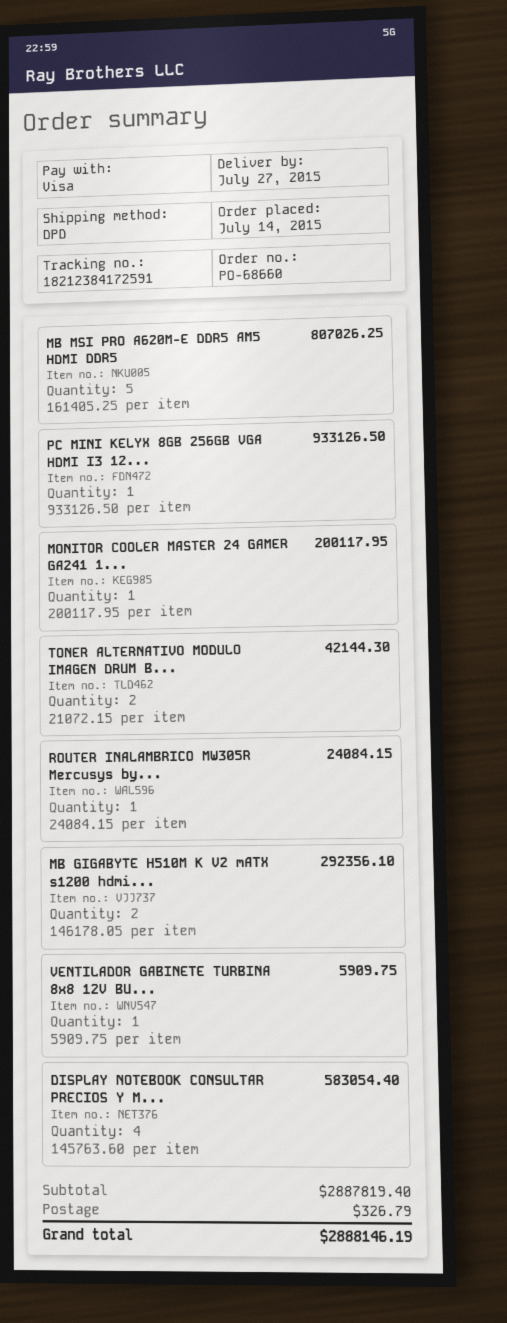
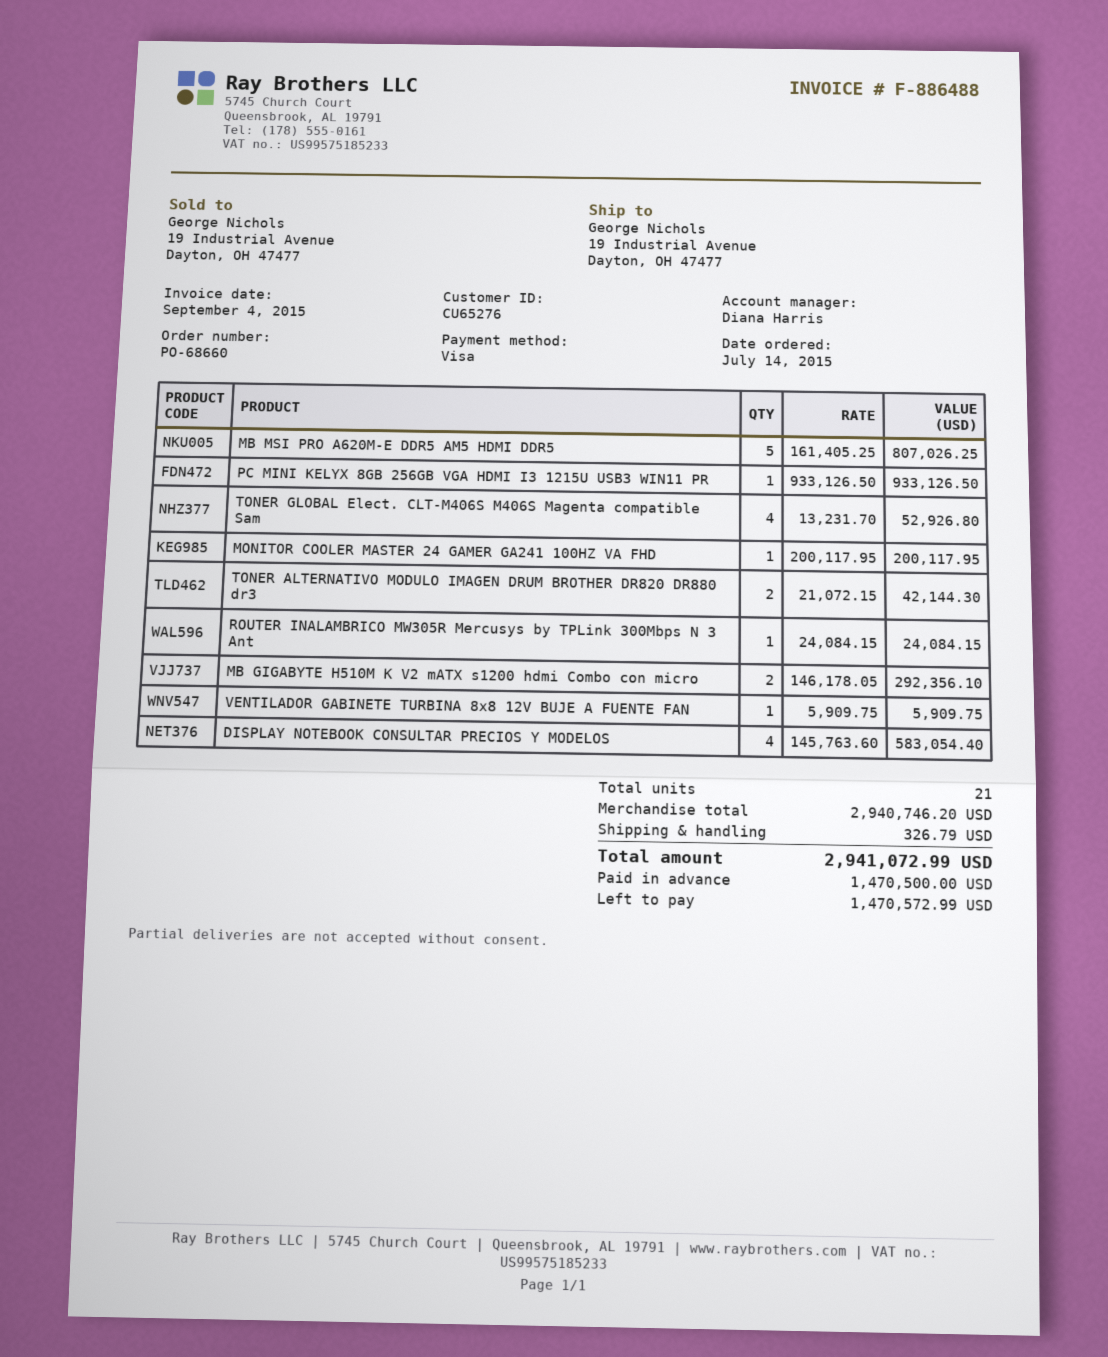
TONER GLOBAL Elect. CLT-M406S M406S Magenta compatible Sam: none -> 4 x 13231.70 = 52926.80
subtotal: 2887819.40 -> 2940746.20
total: 2888146.19 -> 2941072.99

